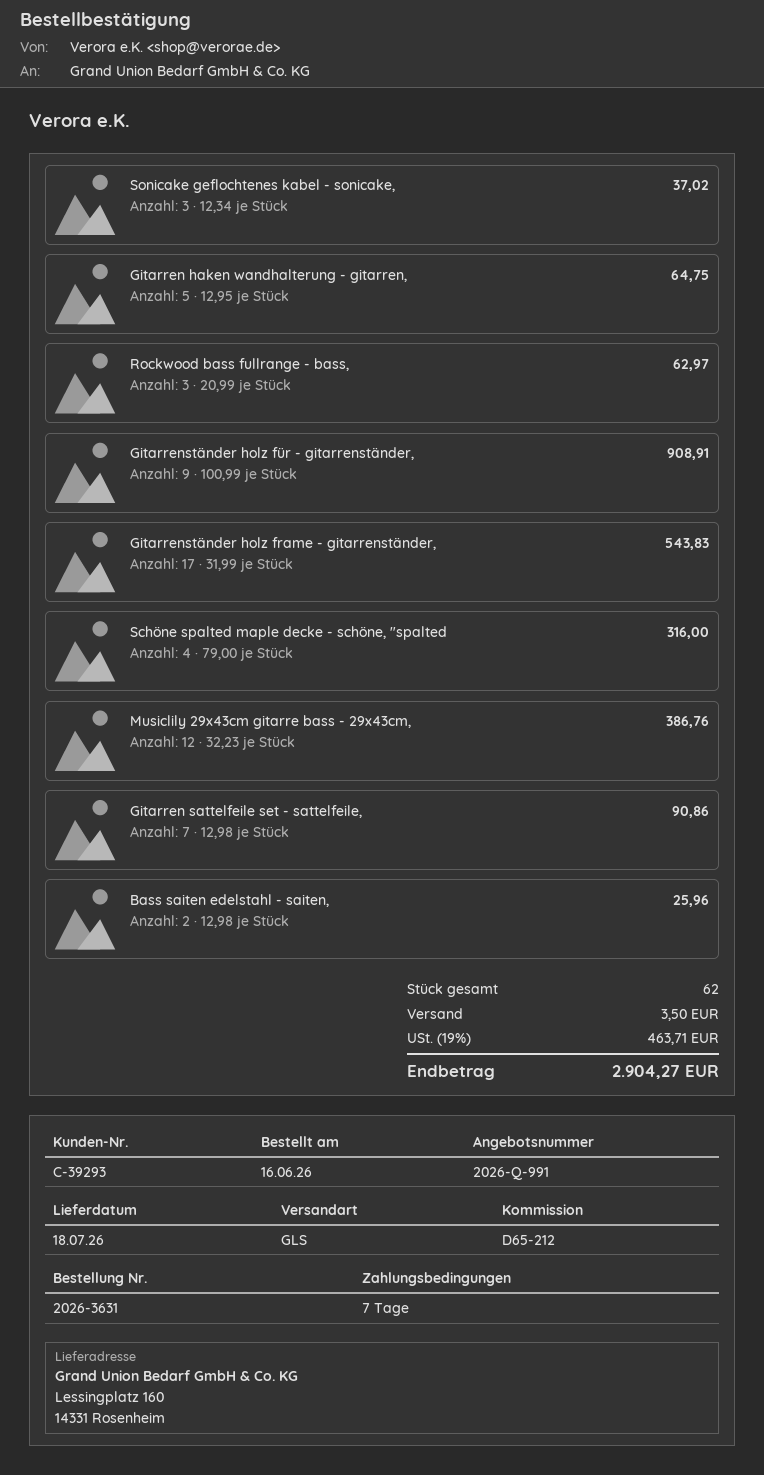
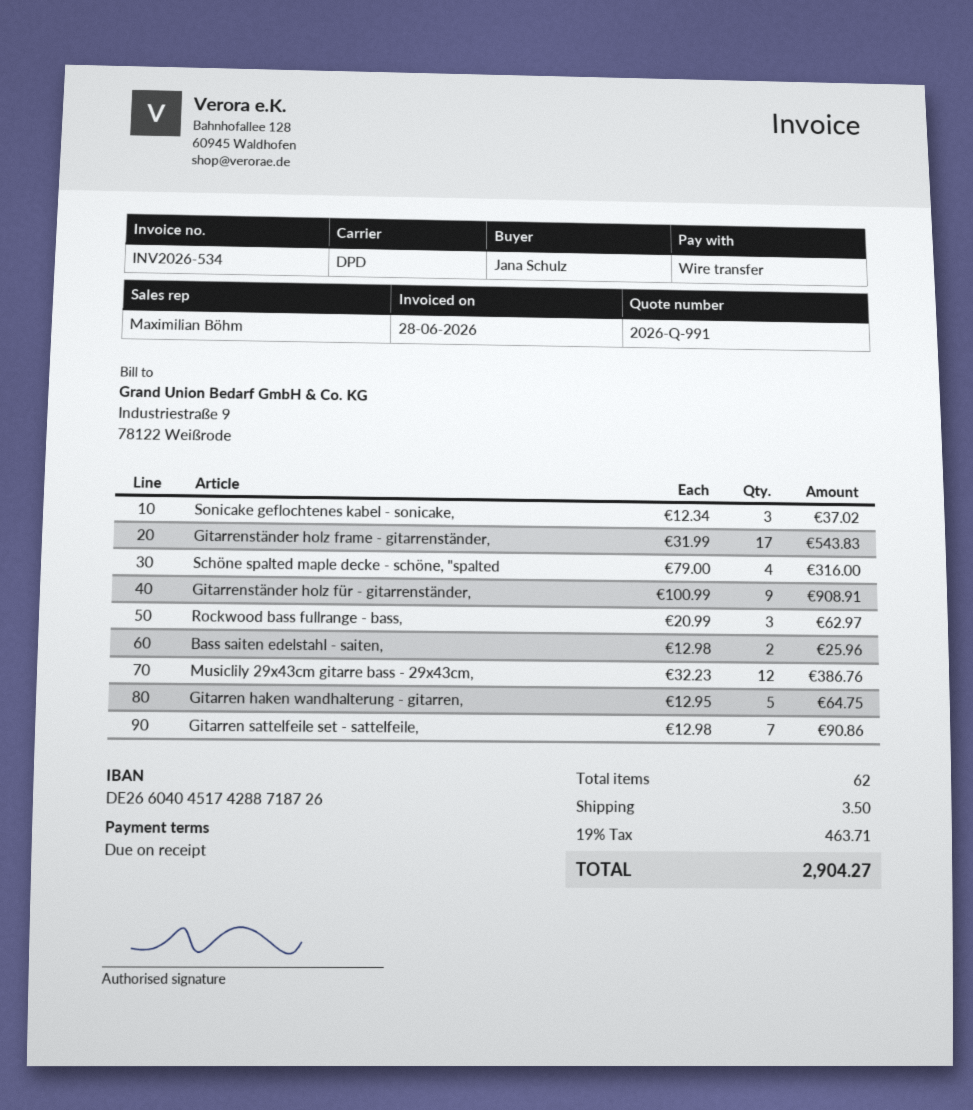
payment terms: 7 days -> on receipt
shipping method: GLS -> DPD

